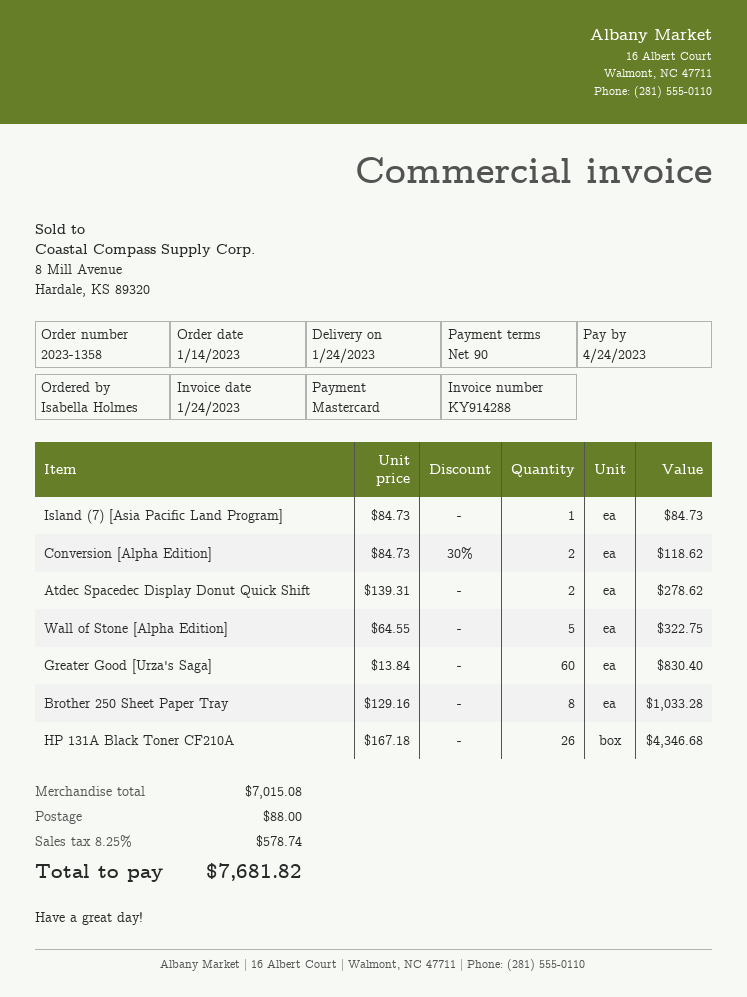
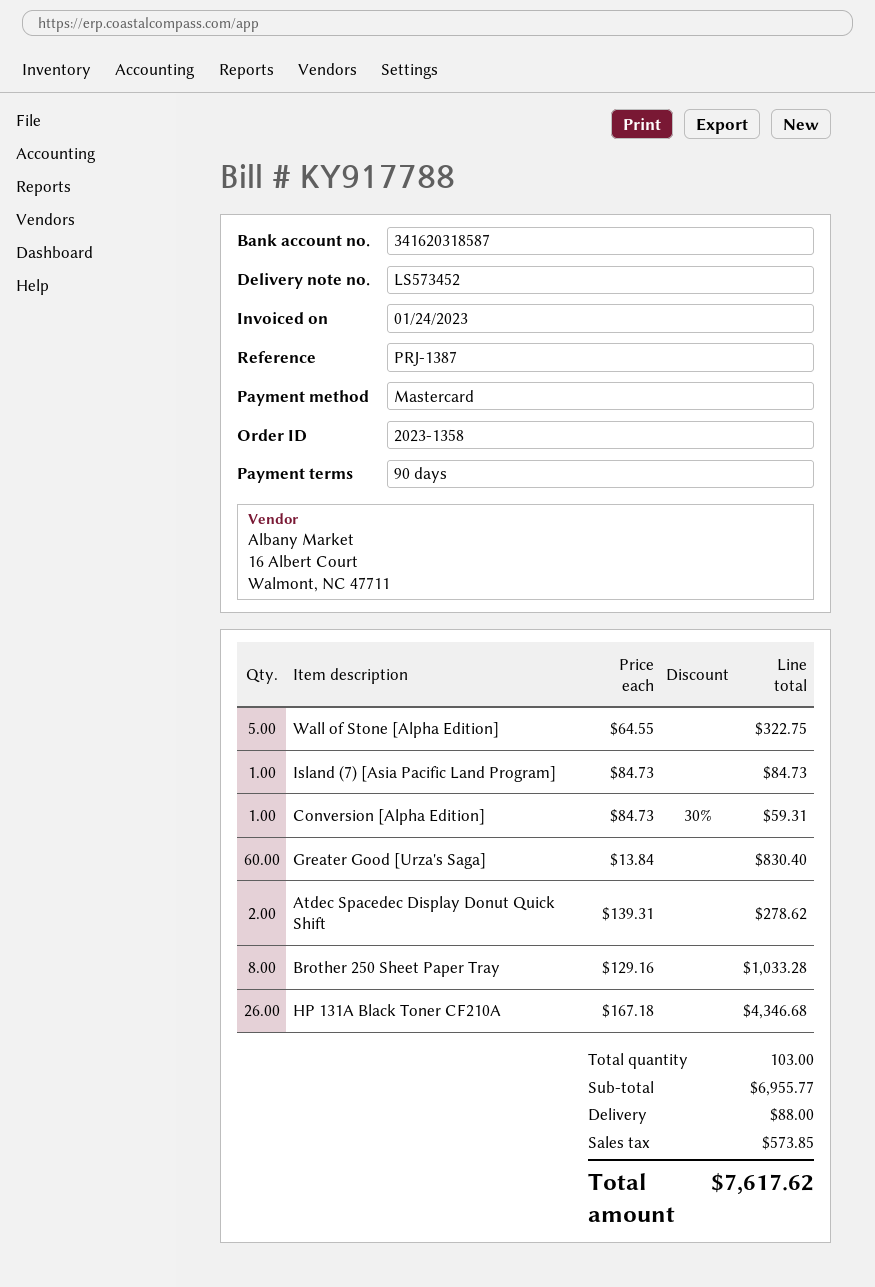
invoice number: KY914288 -> KY917788
Conversion [Alpha Edition]: 2 x 84.73 - 30% = 118.62 -> 1 x 84.73 - 30% = 59.31
subtotal: 7015.08 -> 6955.77
tax: 578.74 -> 573.85
total: 7681.82 -> 7617.62

